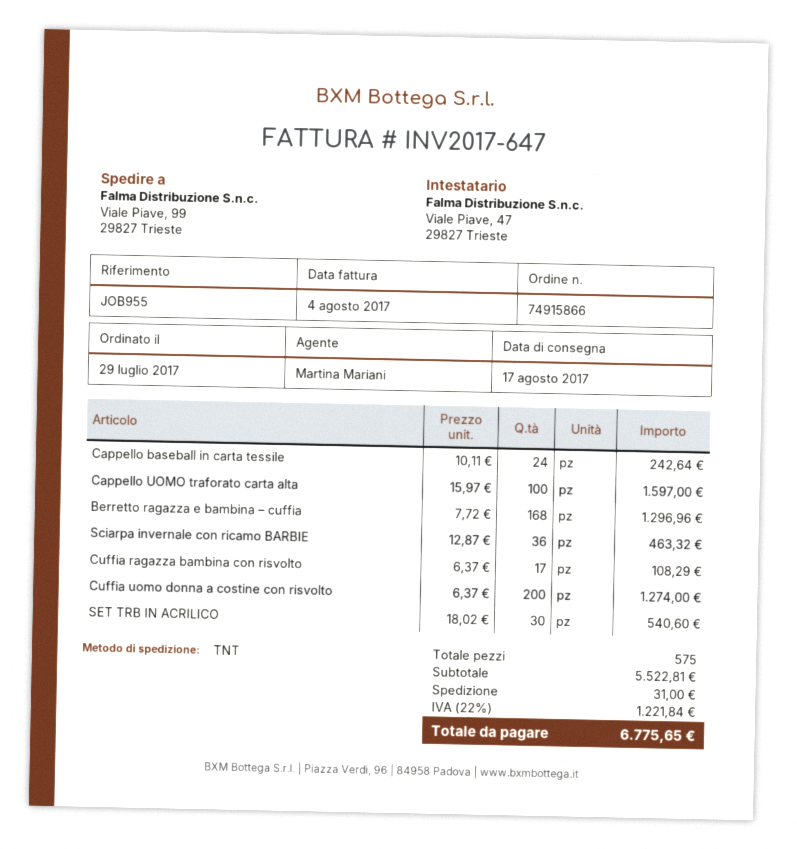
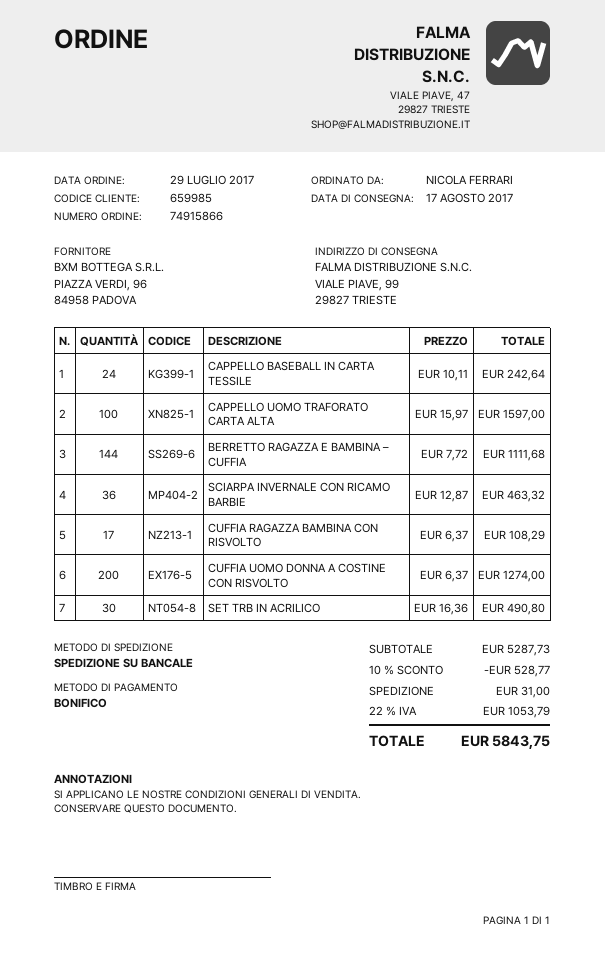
shipping method: TNT -> pallet freight
Berretto ragazza e bambina – cuffia: 168 x 7.72 = 1296.96 -> 144 x 7.72 = 1111.68
SET TRB IN ACRILICO: 30 x 18.02 = 540.60 -> 30 x 16.36 = 490.80
subtotal: 5522.81 -> 5287.73
discount: none -> 10% = 528.77
tax: 22% = 1221.84 -> 22% = 1053.79
total: 6775.65 -> 5843.75

